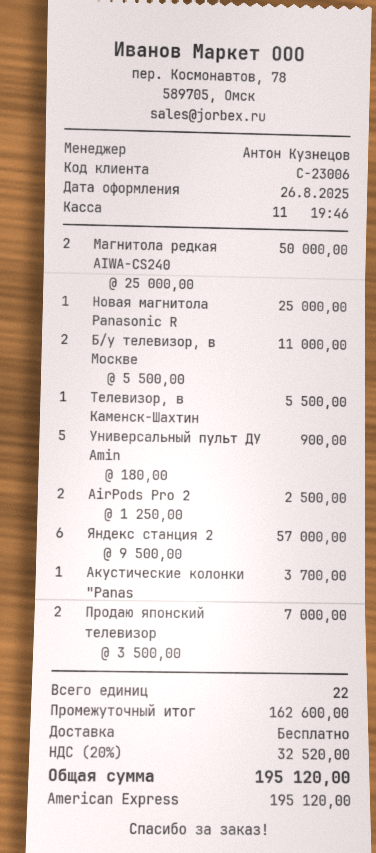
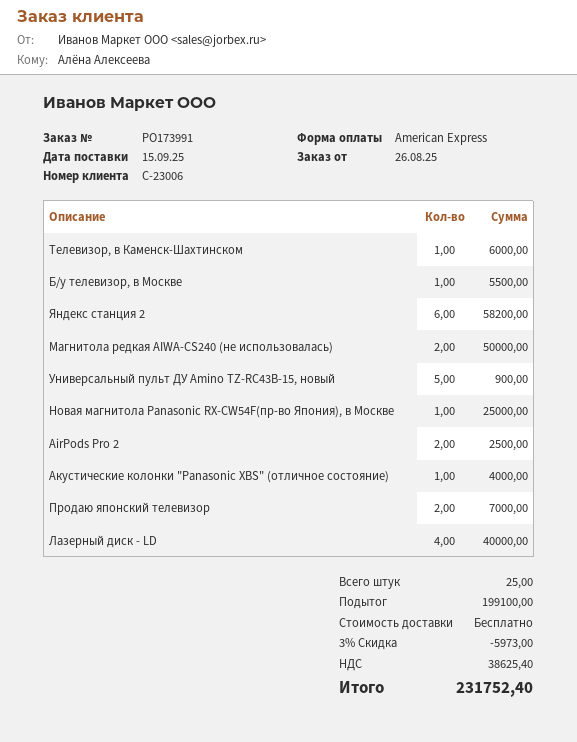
Б/у телевизор, в Москве: 2 for 11000.00 -> 1 for 5500.00
Телевизор, в Каменск-Шахтин: 1 for 5500.00 -> 1 for 6000.00
Яндекс станция 2: 6 for 57000.00 -> 6 for 58200.00
Акустические колонки "Panas: 1 for 3700.00 -> 1 for 4000.00
Лазерный диск - LD: none -> 4 for 40000.00
total quantity: 22 -> 25
subtotal: 162600.00 -> 199100.00
discount: none -> 3% = 5973.00
tax: 32520.00 -> 38625.40
total: 195120.00 -> 231752.40

